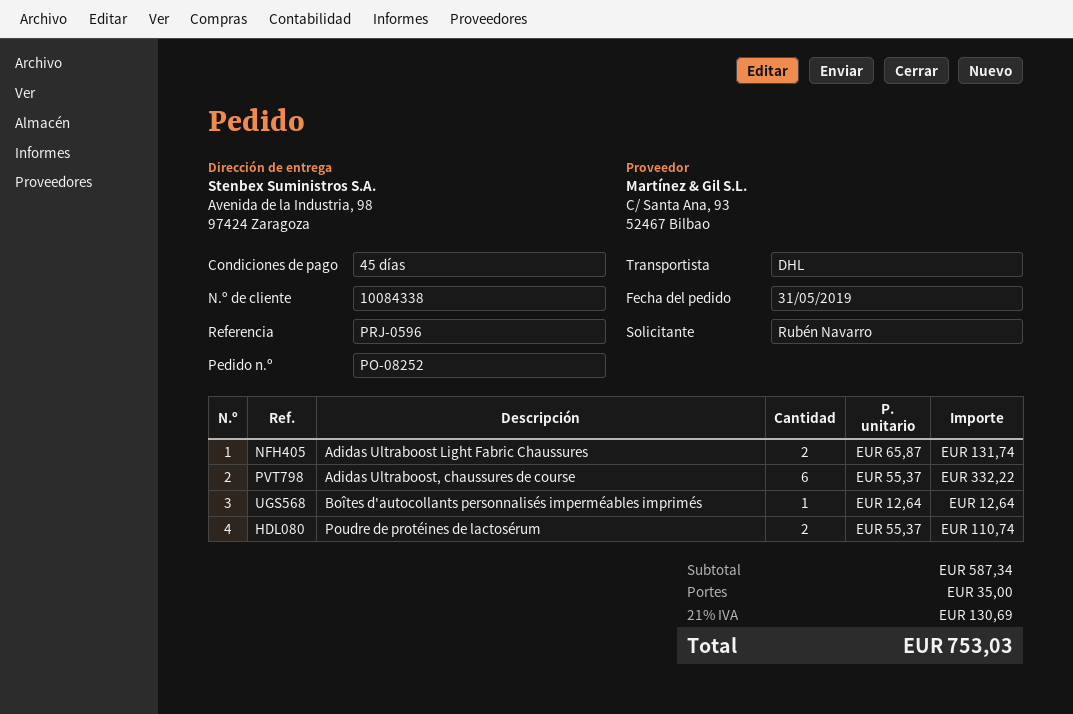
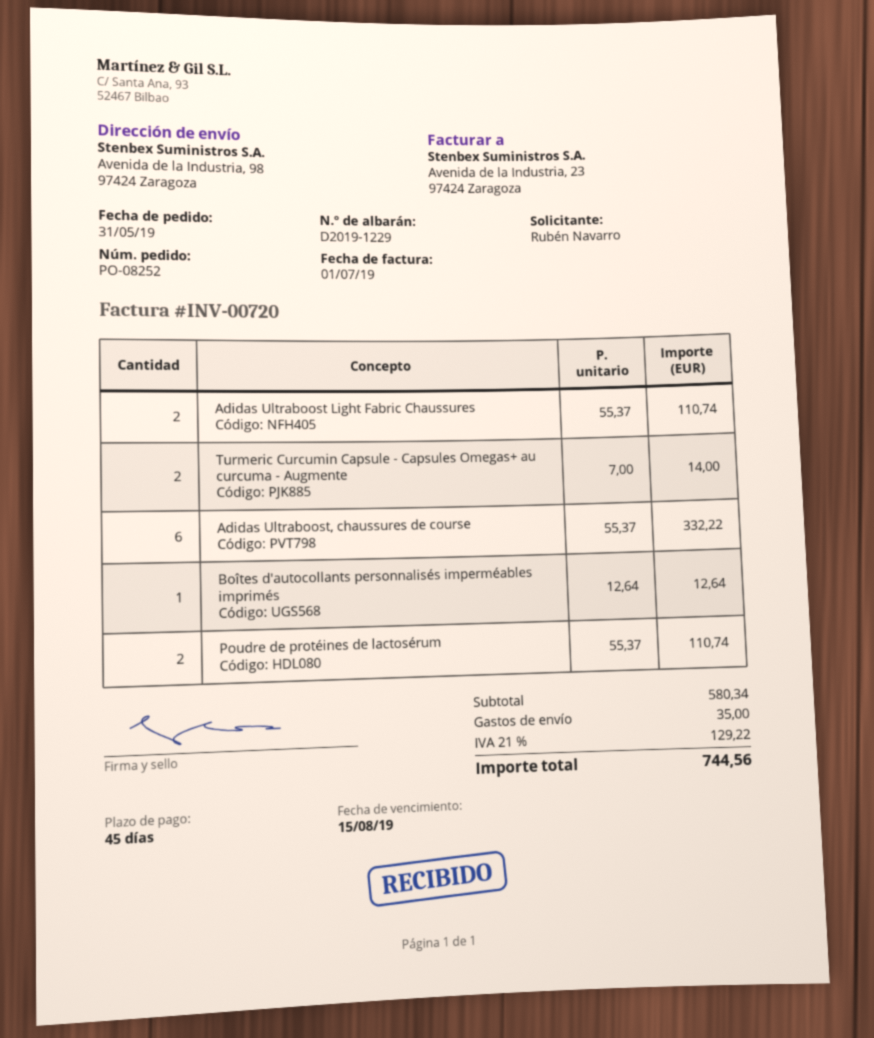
Adidas Ultraboost Light Fabric Chaussures: 2 x 65.87 = 131.74 -> 2 x 55.37 = 110.74
Turmeric Curcumin Capsule - Capsules Omegas+ au curcuma - Augmente: none -> 2 x 7.00 = 14.00
subtotal: 587.34 -> 580.34
tax: 21% = 130.69 -> 21% = 129.22
total: 753.03 -> 744.56

